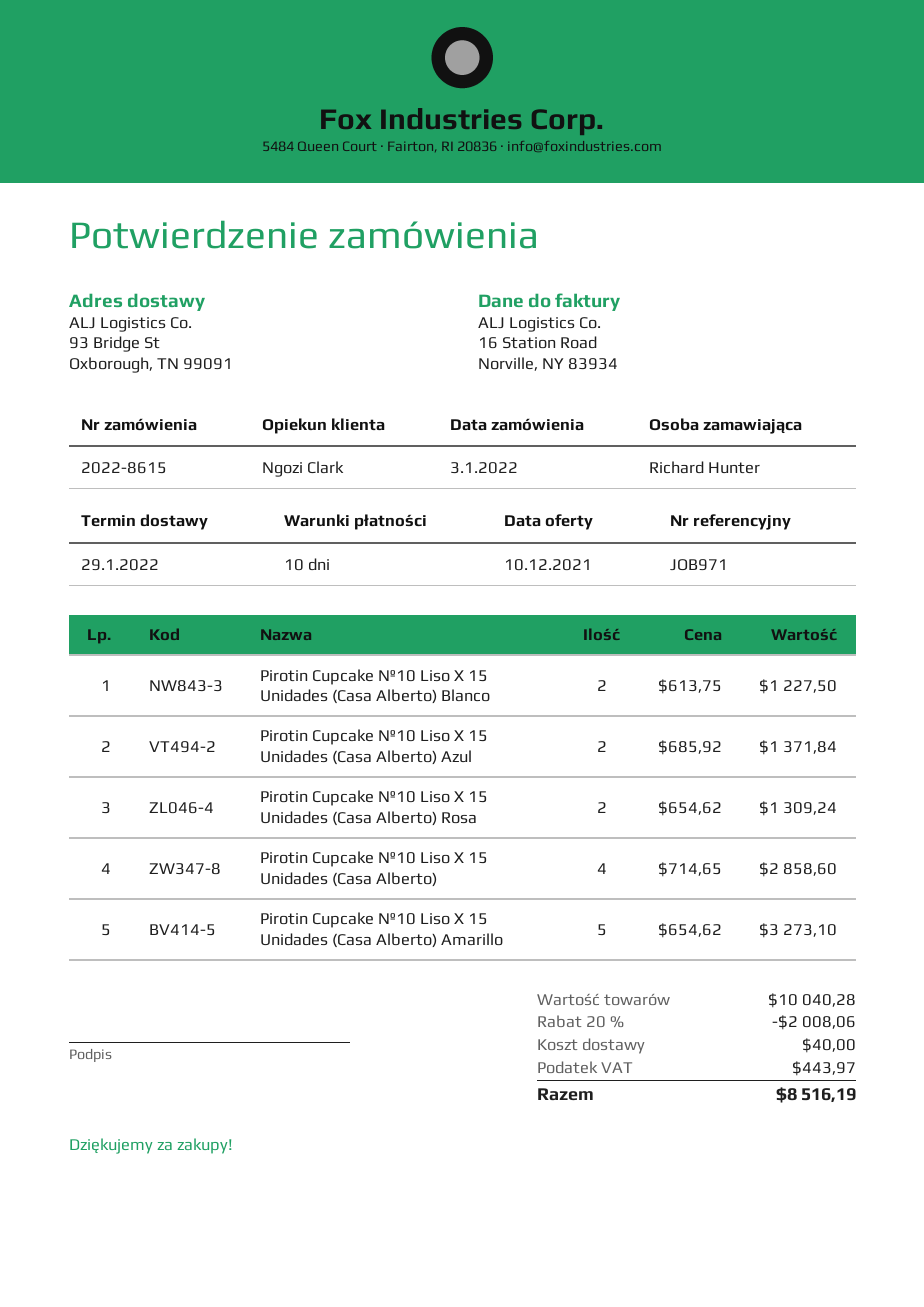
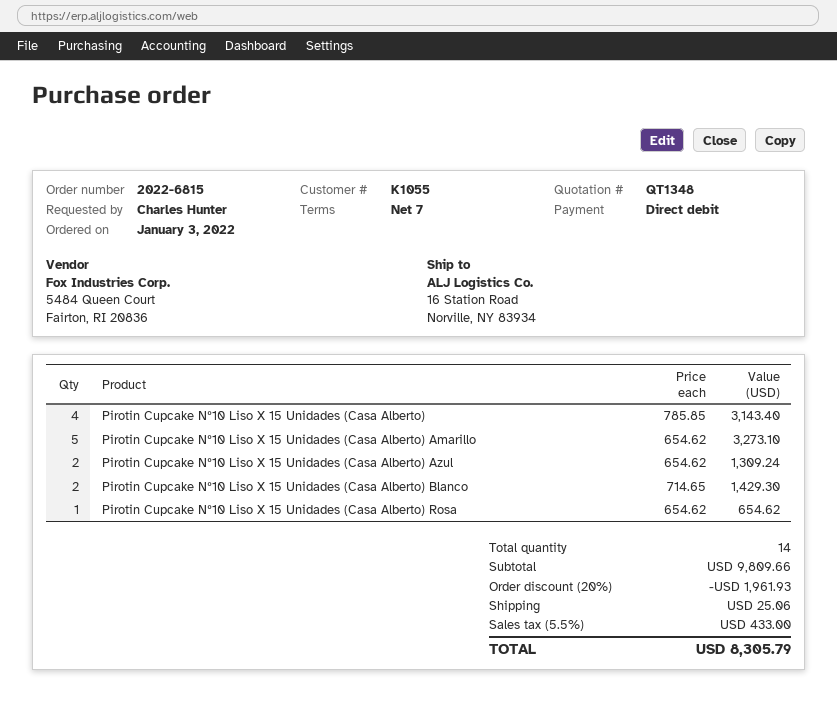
order number: 2022-8615 -> 2022-6815
payment terms: 10 days -> 7 days
ordered by: Richard Hunter -> Charles Hunter
ship to: 93 Bridge St, Oxborough, TN 99091 -> 16 Station Road, Norville, NY 83934
Pirotin Cupcake Nº10 Liso X 15 Unidades (Casa Alberto) Blanco: 2 x 613.75 = 1227.50 -> 2 x 714.65 = 1429.30
Pirotin Cupcake Nº10 Liso X 15 Unidades (Casa Alberto) Azul: 2 x 685.92 = 1371.84 -> 2 x 654.62 = 1309.24
Pirotin Cupcake Nº10 Liso X 15 Unidades (Casa Alberto) Rosa: 2 x 654.62 = 1309.24 -> 1 x 654.62 = 654.62
Pirotin Cupcake Nº10 Liso X 15 Unidades (Casa Alberto): 4 x 714.65 = 2858.60 -> 4 x 785.85 = 3143.40
subtotal: 10040.28 -> 9809.66
discount: 20% = 2008.06 -> 20% = 1961.93
shipping: 40.00 -> 25.06
tax: 443.97 -> 433.00
total: 8516.19 -> 8305.79

